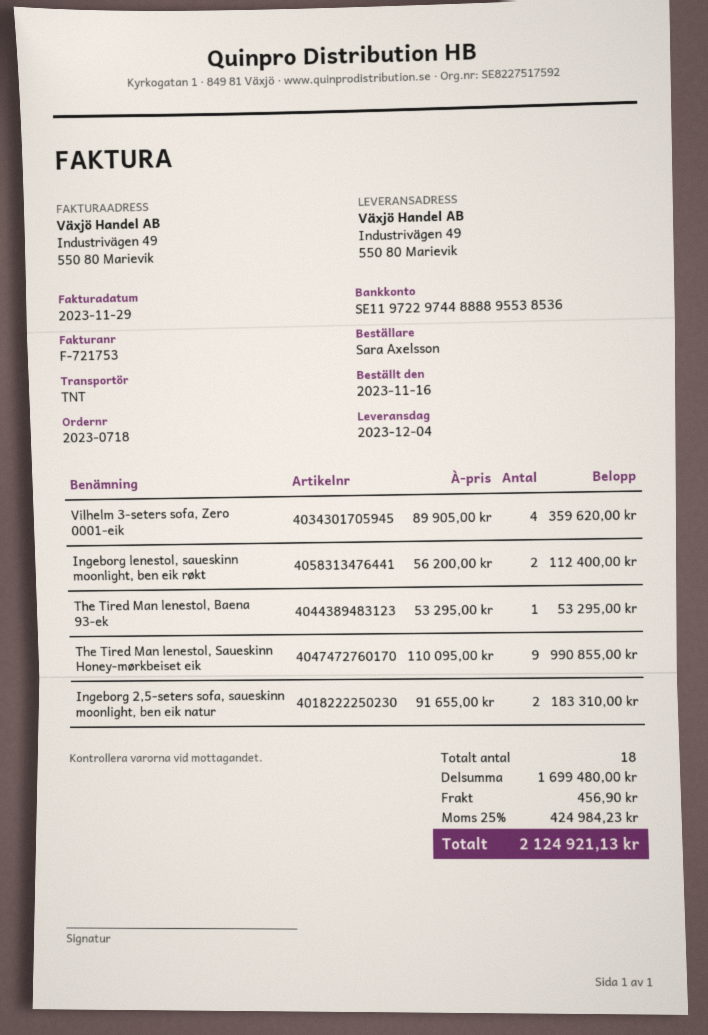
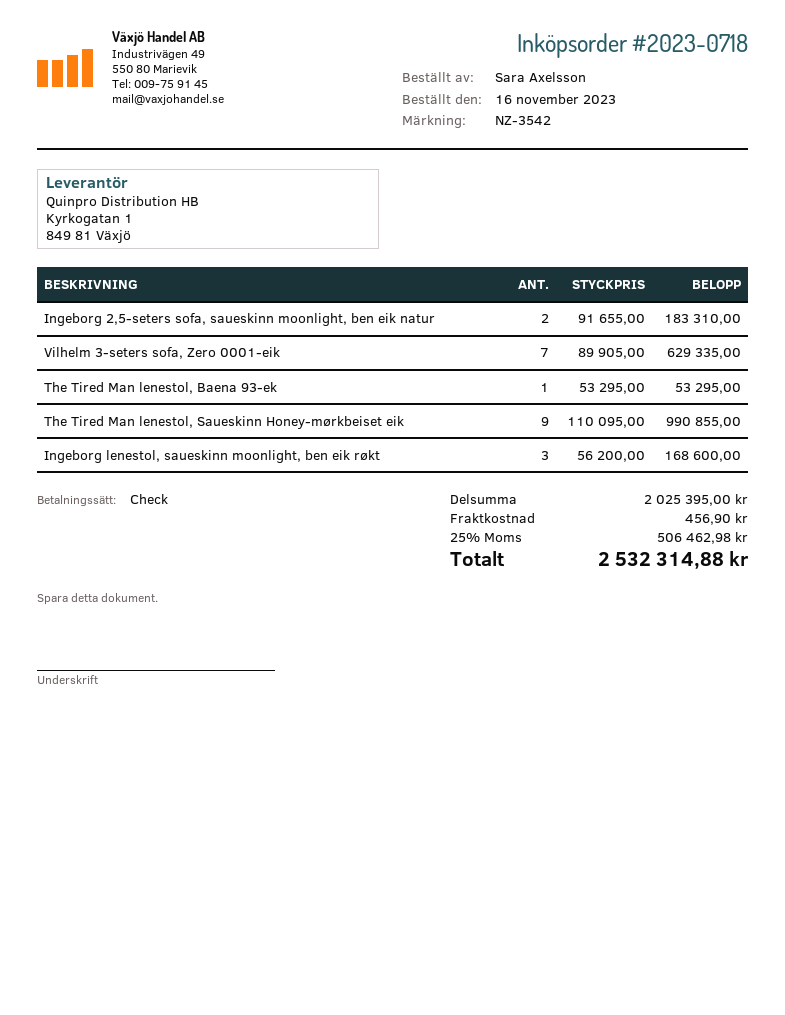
Vilhelm 3-seters sofa, Zero 0001-eik: 4 x 89905.00 = 359620.00 -> 7 x 89905.00 = 629335.00
Ingeborg lenestol, saueskinn moonlight, ben eik røkt: 2 x 56200.00 = 112400.00 -> 3 x 56200.00 = 168600.00
subtotal: 1699480.00 -> 2025395.00
tax: 25% = 424984.23 -> 25% = 506462.98
total: 2124921.13 -> 2532314.88

